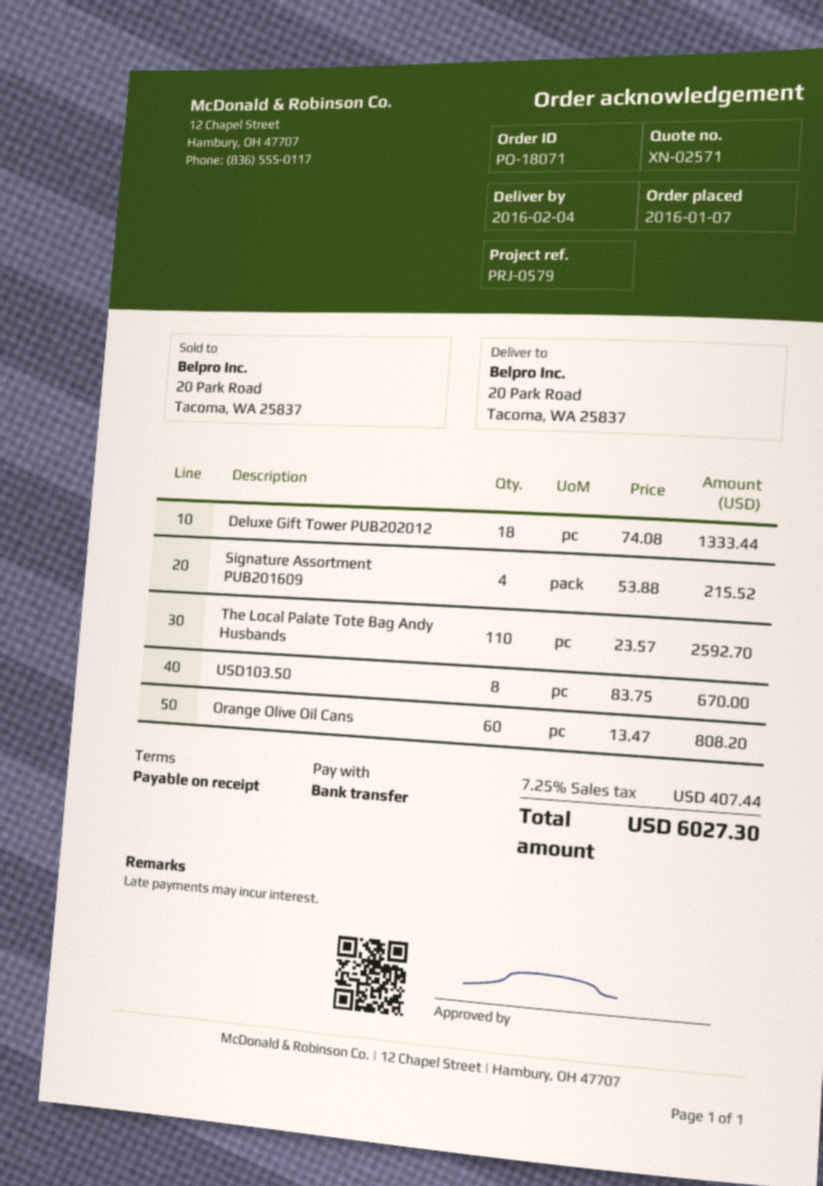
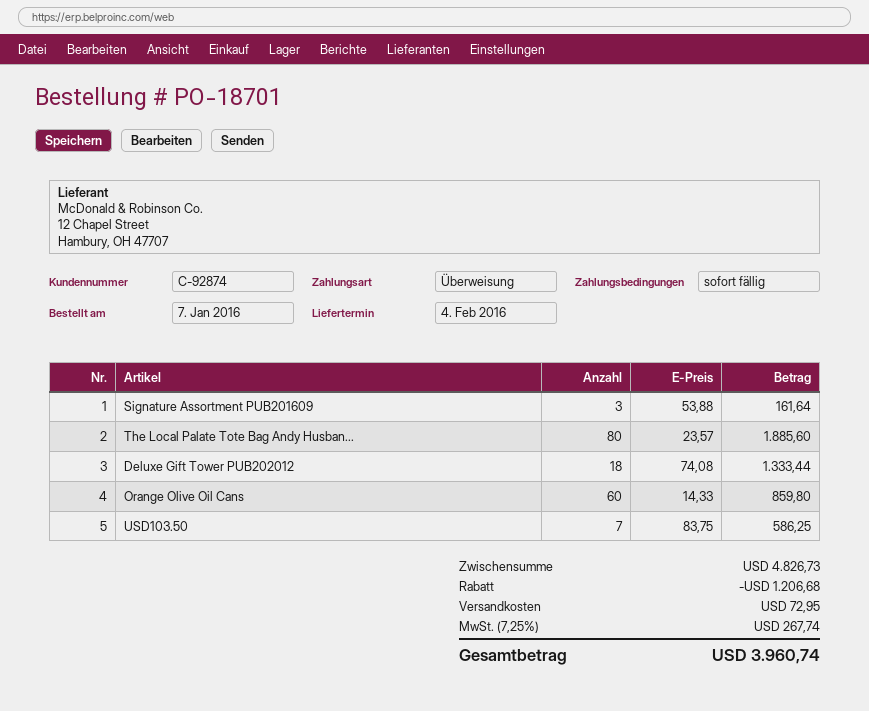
order number: PO-18071 -> PO-18701
Signature Assortment PUB201609: 4 x 53.88 = 215.52 -> 3 x 53.88 = 161.64
The Local Palate Tote Bag Andy Husbands: 110 x 23.57 = 2592.70 -> 80 x 23.57 = 1885.60
USD103.50: 8 x 83.75 = 670.00 -> 7 x 83.75 = 586.25
Orange Olive Oil Cans: 60 x 13.47 = 808.20 -> 60 x 14.33 = 859.80
discount: none -> 1206.68
shipping: none -> 72.95
tax: 7.25% = 407.44 -> 7.25% = 267.74
total: 6027.30 -> 3960.74

